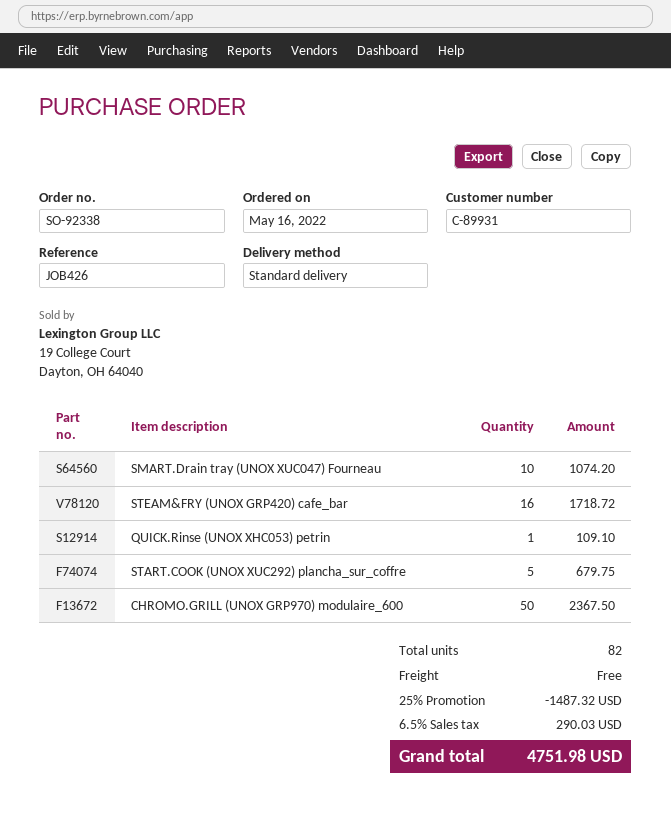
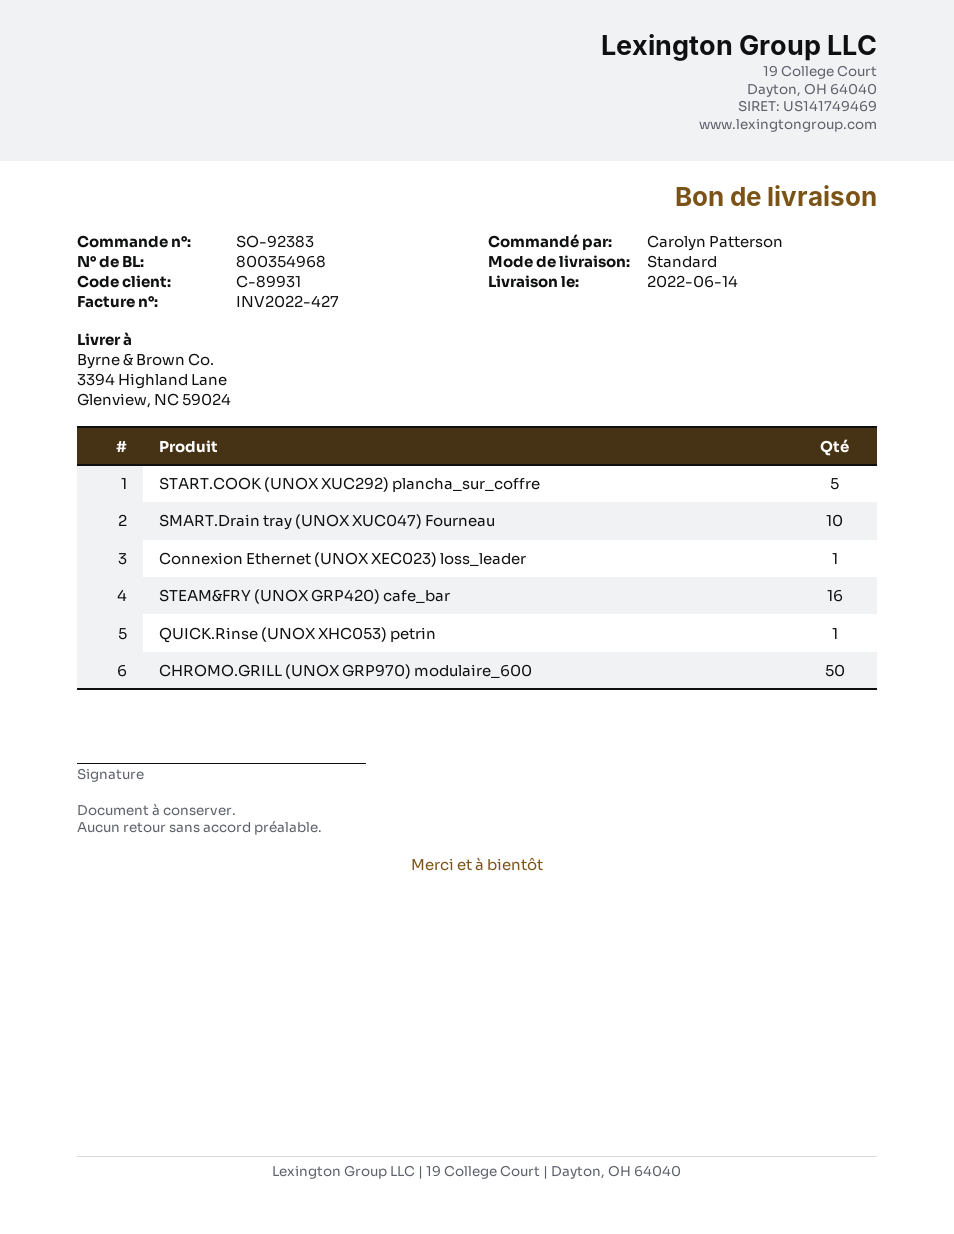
order number: SO-92338 -> SO-92383
Connexion Ethernet (UNOX XEC023) loss_leader: none -> 1

